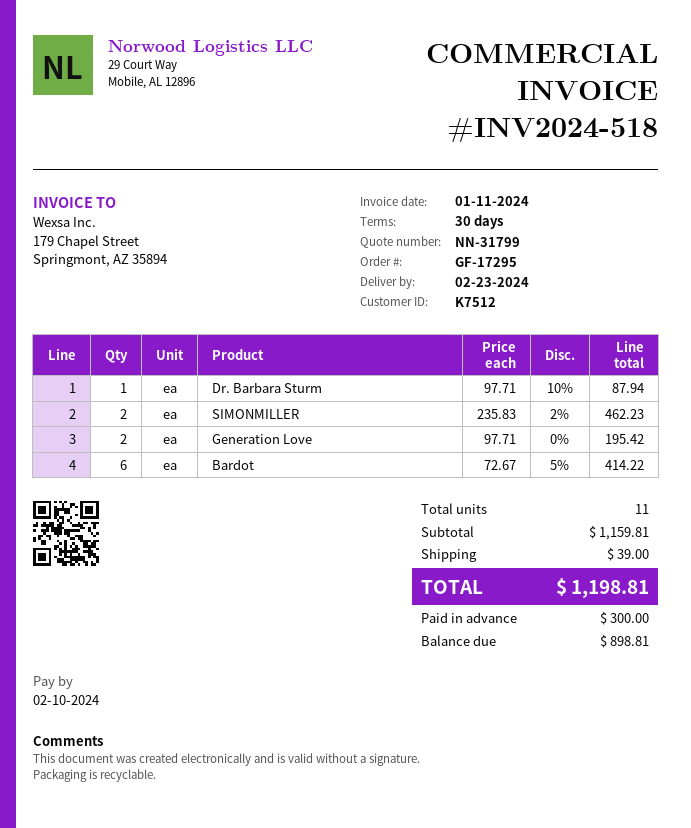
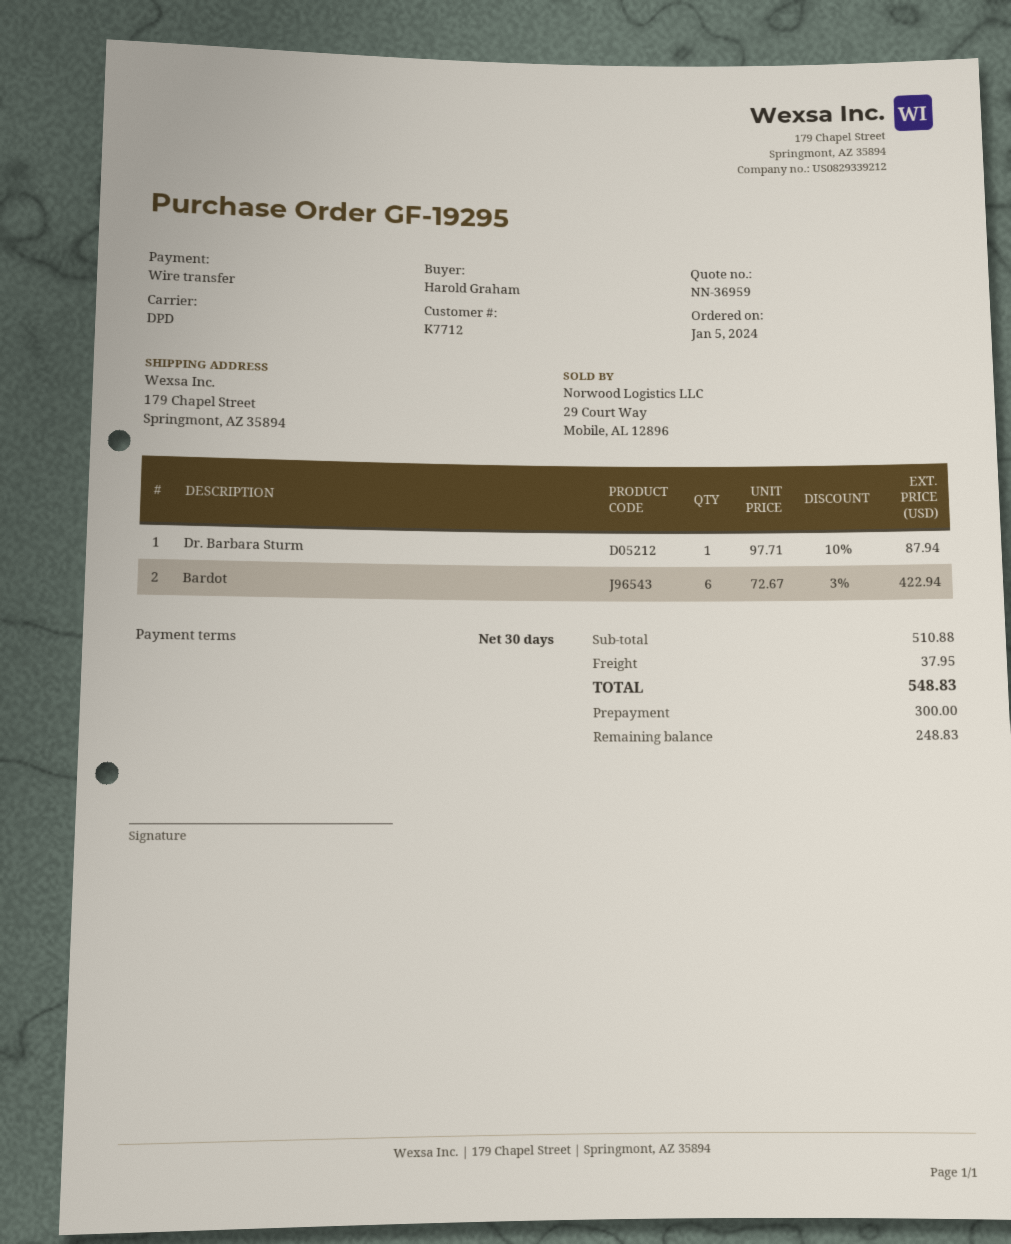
quote number: NN-31799 -> NN-36959
order number: GF-17295 -> GF-19295
customer number: K7512 -> K7712
SIMONMILLER: 2 x 235.83 - 2% = 462.23 -> none
Generation Love: 2 x 97.71 = 195.42 -> none
Bardot: 6 x 72.67 - 5% = 414.22 -> 6 x 72.67 - 3% = 422.94
subtotal: 1159.81 -> 510.88
shipping: 39.00 -> 37.95
total: 1198.81 -> 548.83
balance: 898.81 -> 248.83

